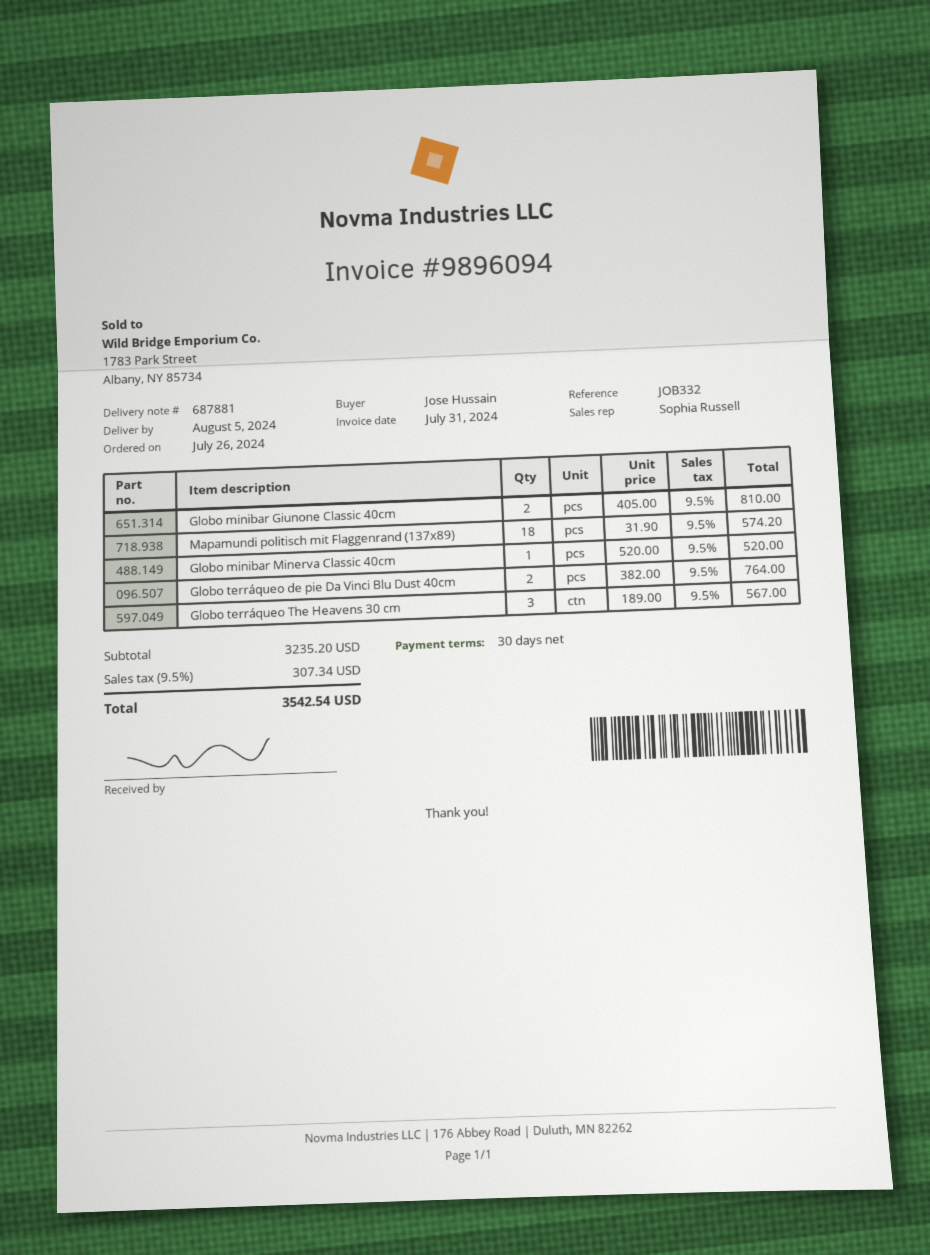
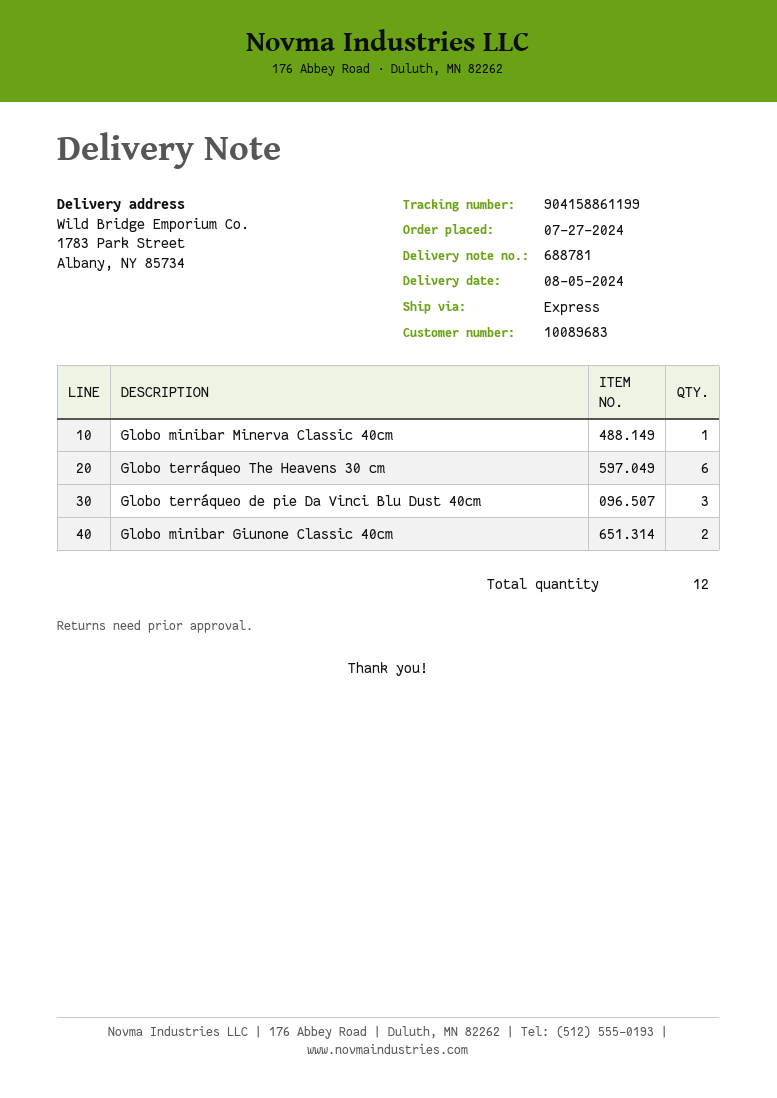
order date: 2024-07-26 -> 2024-07-27
delivery note number: 687881 -> 688781
Mapamundi politisch mit Flaggenrand (137x89): 18 -> none
Globo terráqueo de pie Da Vinci Blu Dust 40cm: 2 -> 3
Globo terráqueo The Heavens 30 cm: 3 -> 6

